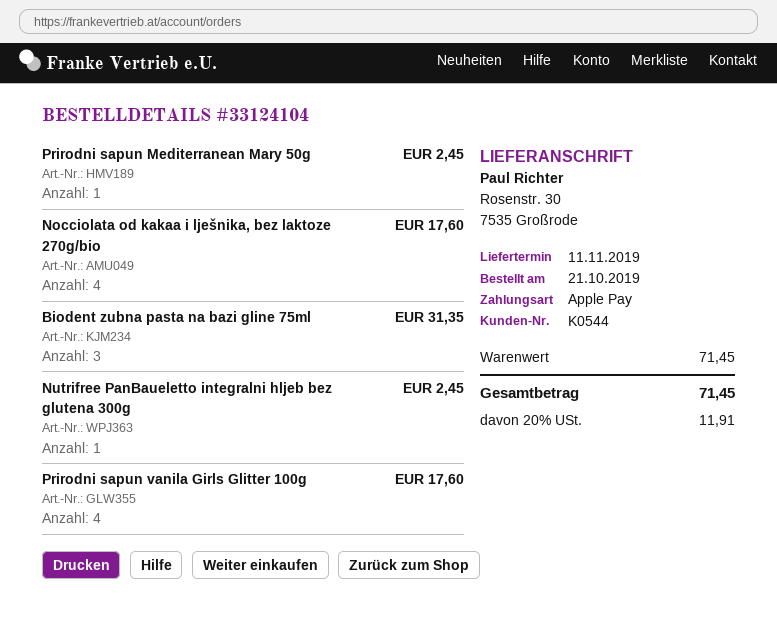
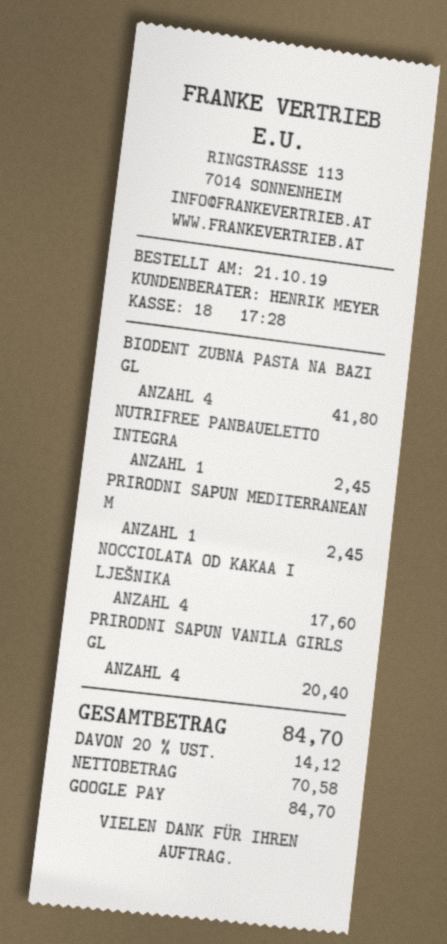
payment method: Apple Pay -> Google Pay
Biodent zubna pasta na bazi gline 75ml: 3 for 31.35 -> 4 for 41.80
Prirodni sapun vanila Girls Glitter 100g: 4 for 17.60 -> 4 for 20.40
tax: 20% = 11.91 -> 20% = 14.12
total: 71.45 -> 84.70

